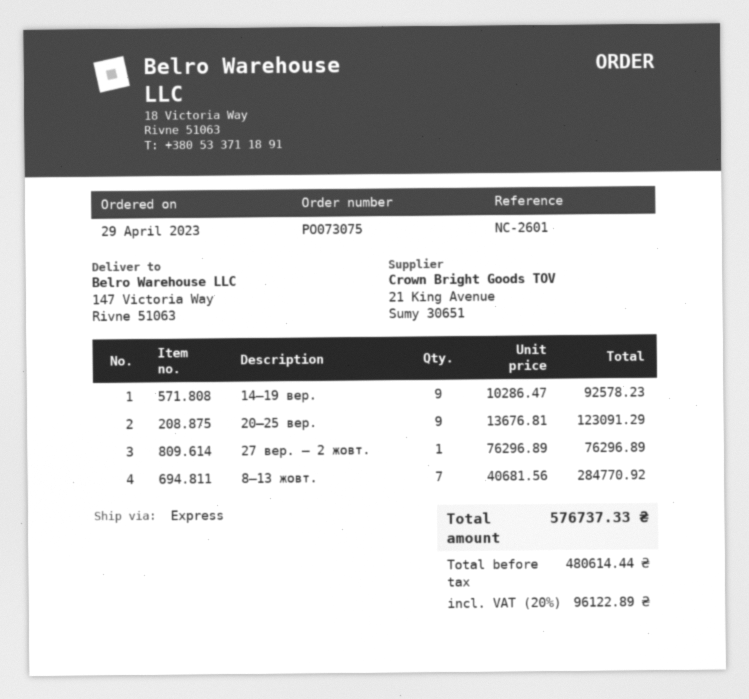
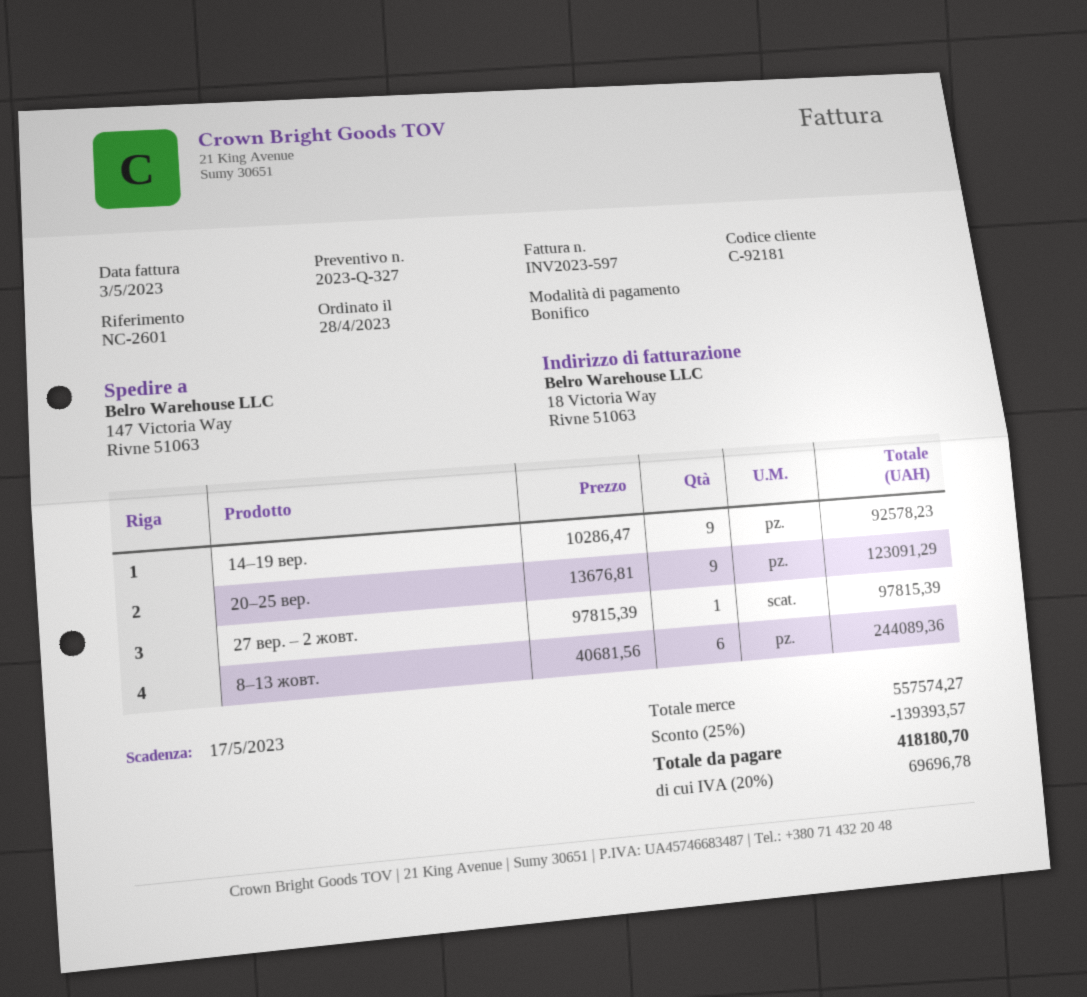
order date: 2023-04-29 -> 2023-04-28
27 вер. – 2 жовт.: 1 x 76296.89 = 76296.89 -> 1 x 97815.39 = 97815.39
8–13 жовт.: 7 x 40681.56 = 284770.92 -> 6 x 40681.56 = 244089.36
discount: none -> 25% = 139393.57
tax: 20% = 96122.89 -> 20% = 69696.78
total: 576737.33 -> 418180.70

